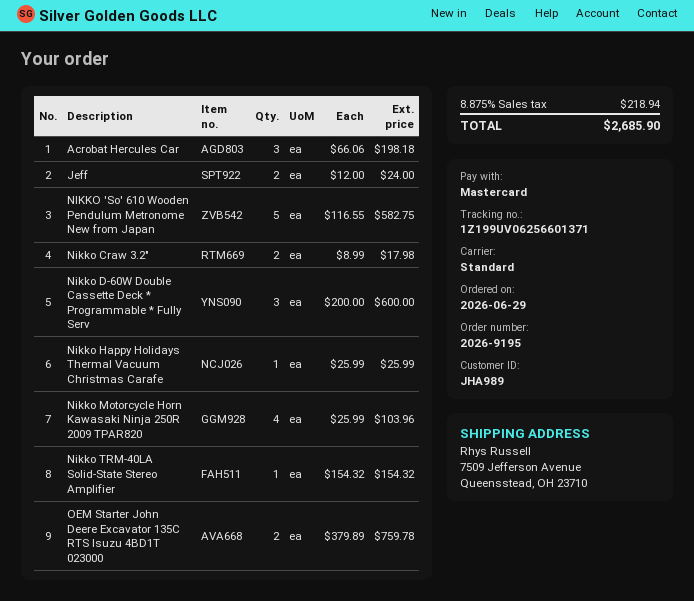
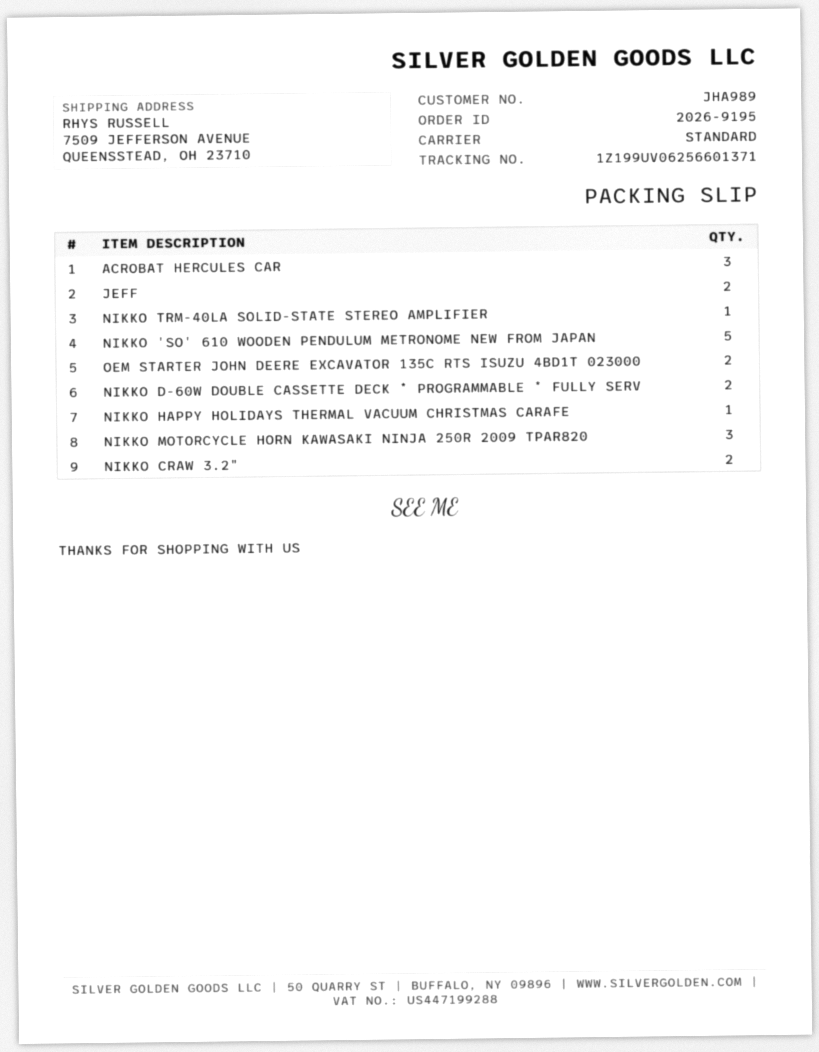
Nikko D-60W Double Cassette Deck * Programmable * Fully Serv: 3 -> 2
Nikko Motorcycle Horn Kawasaki Ninja 250R 2009 TPAR820: 4 -> 3

